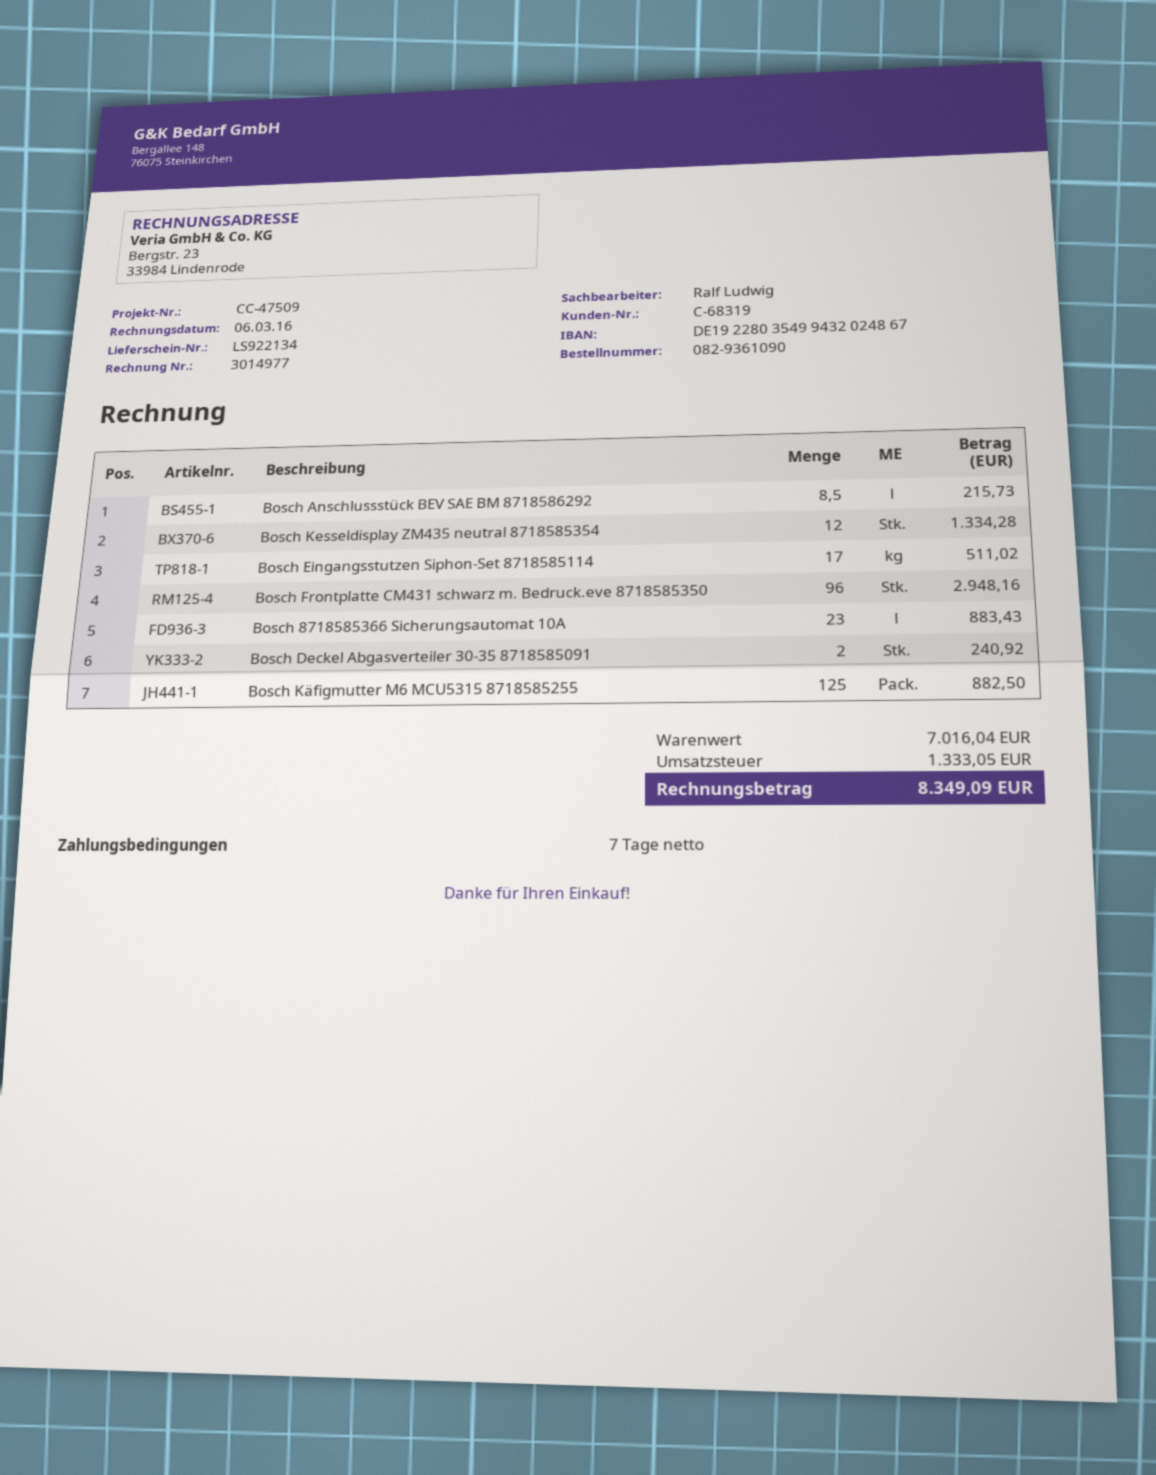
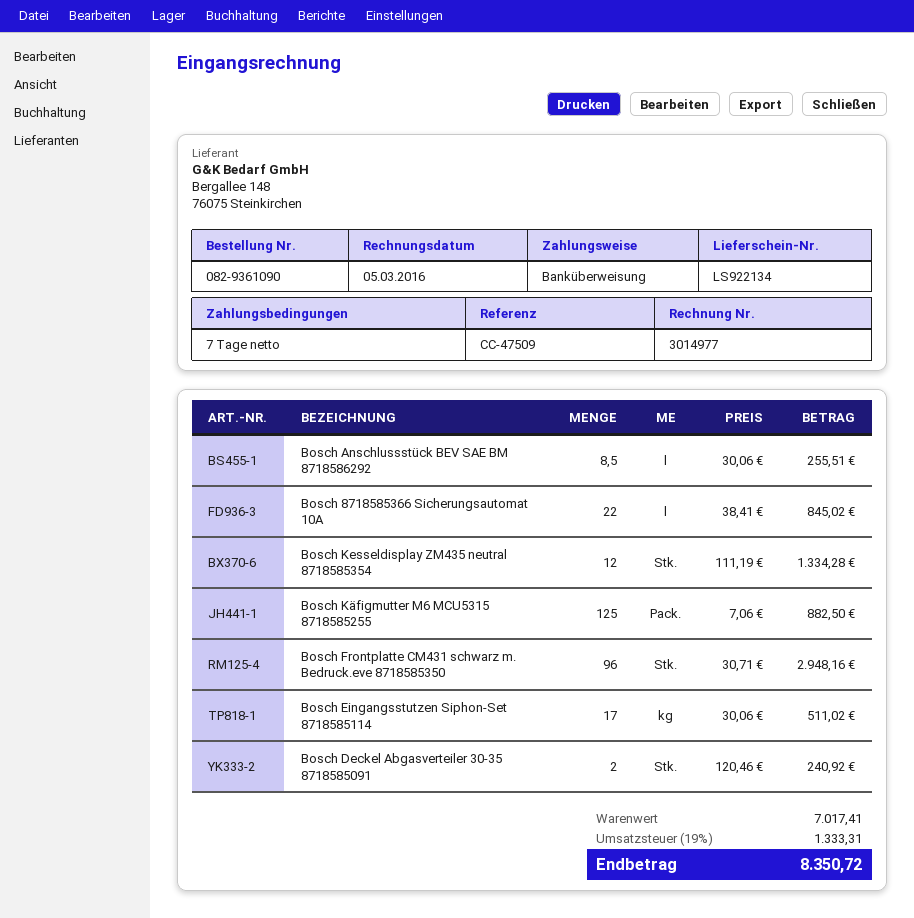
invoice date: 2016-03-06 -> 2016-03-05
Bosch Anschlussstück BEV SAE BM 8718586292: 8.5 for 215.73 -> 8.5 for 255.51
Bosch 8718585366 Sicherungsautomat 10A: 23 for 883.43 -> 22 for 845.02
subtotal: 7016.04 -> 7017.41
tax: 1333.05 -> 1333.31
total: 8349.09 -> 8350.72

